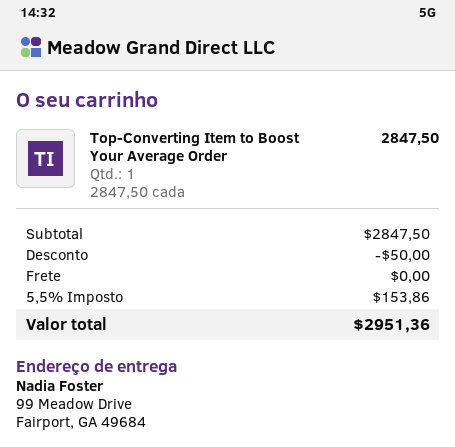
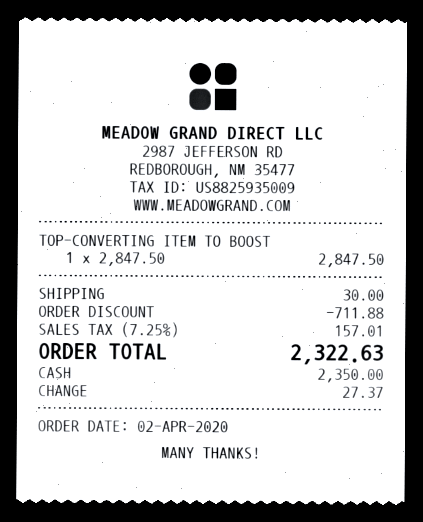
discount: 50.00 -> 711.88
shipping: 0.00 -> 30.00
tax: 5.5% = 153.86 -> 7.25% = 157.01
total: 2951.36 -> 2322.63

